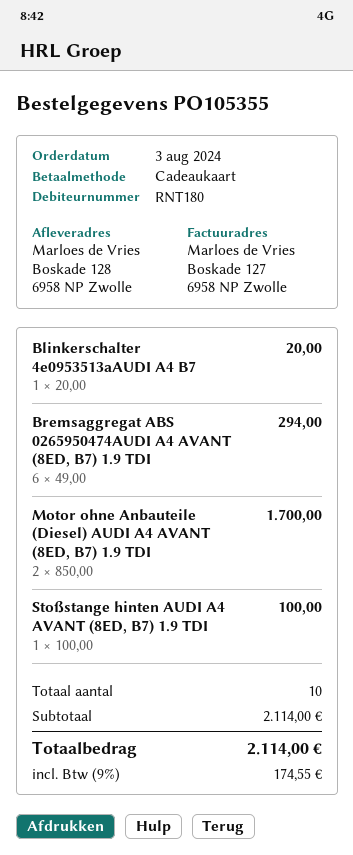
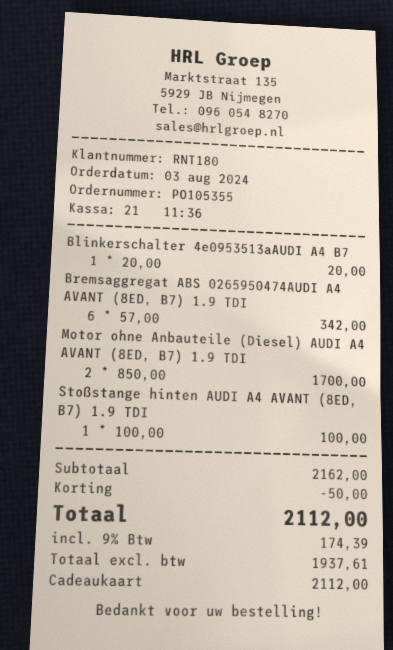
Bremsaggregat ABS 0265950474AUDI A4 AVANT (8ED, B7) 1.9 TDI: 6 x 49.00 = 294.00 -> 6 x 57.00 = 342.00
subtotal: 2114.00 -> 2162.00
discount: none -> 50.00
tax: 9% = 174.55 -> 9% = 174.39
total: 2114.00 -> 2112.00

